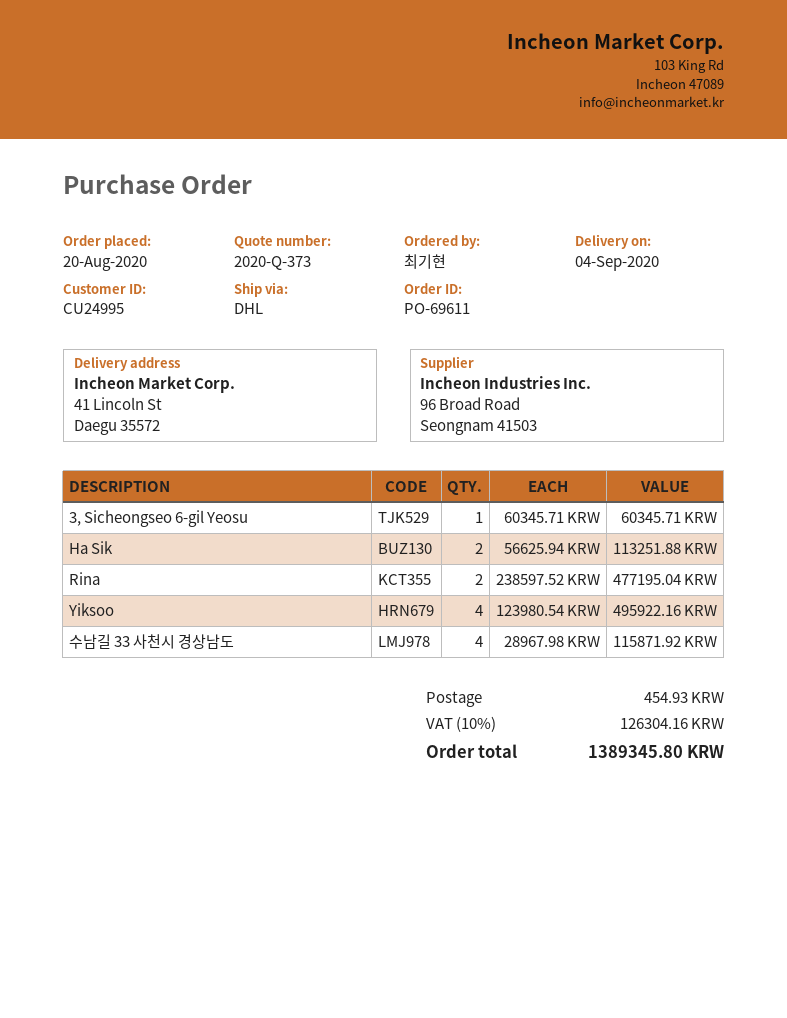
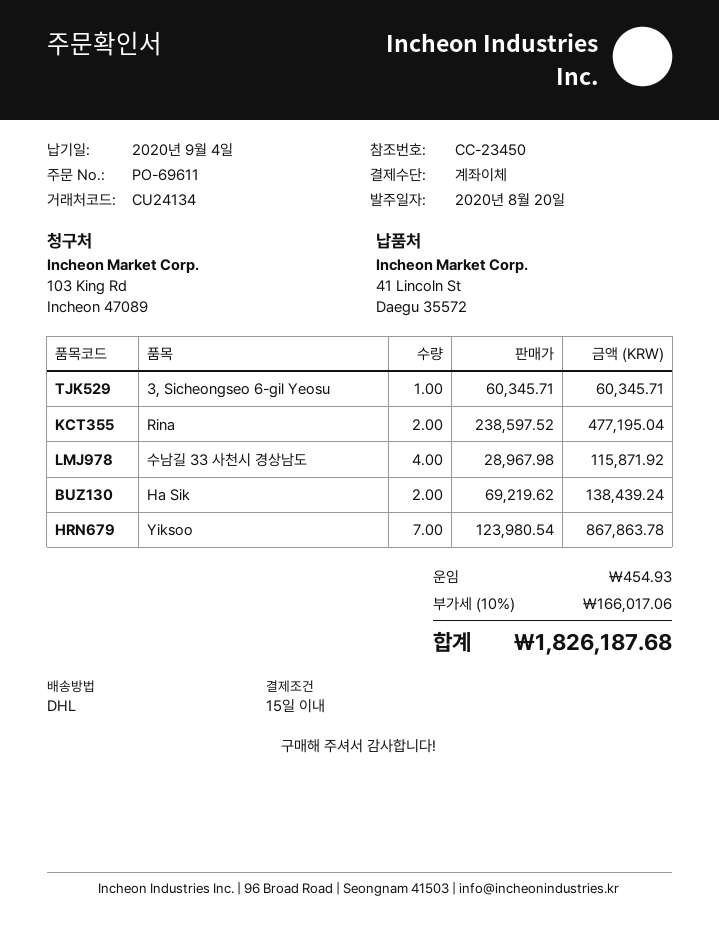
customer number: CU24995 -> CU24134
Ha Sik: 2 x 56625.94 = 113251.88 -> 2 x 69219.62 = 138439.24
Yiksoo: 4 x 123980.54 = 495922.16 -> 7 x 123980.54 = 867863.78
tax: 10% = 126304.16 -> 10% = 166017.06
total: 1389345.80 -> 1826187.68

